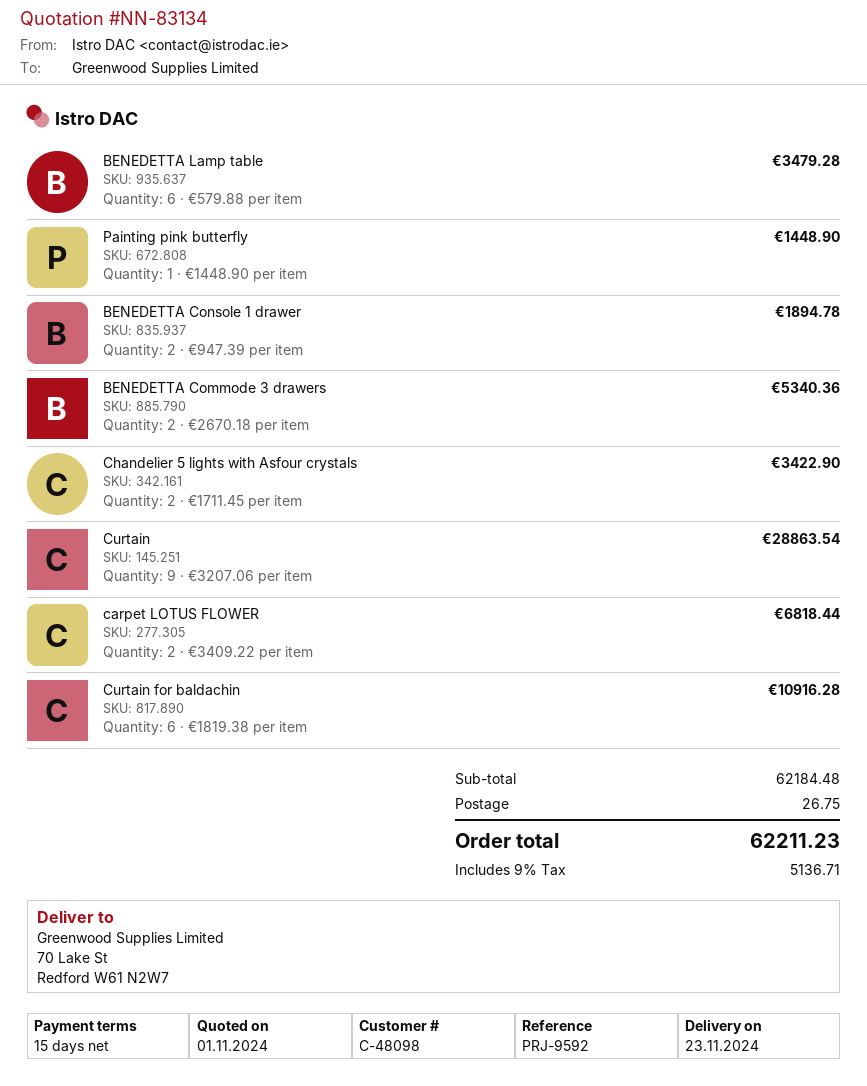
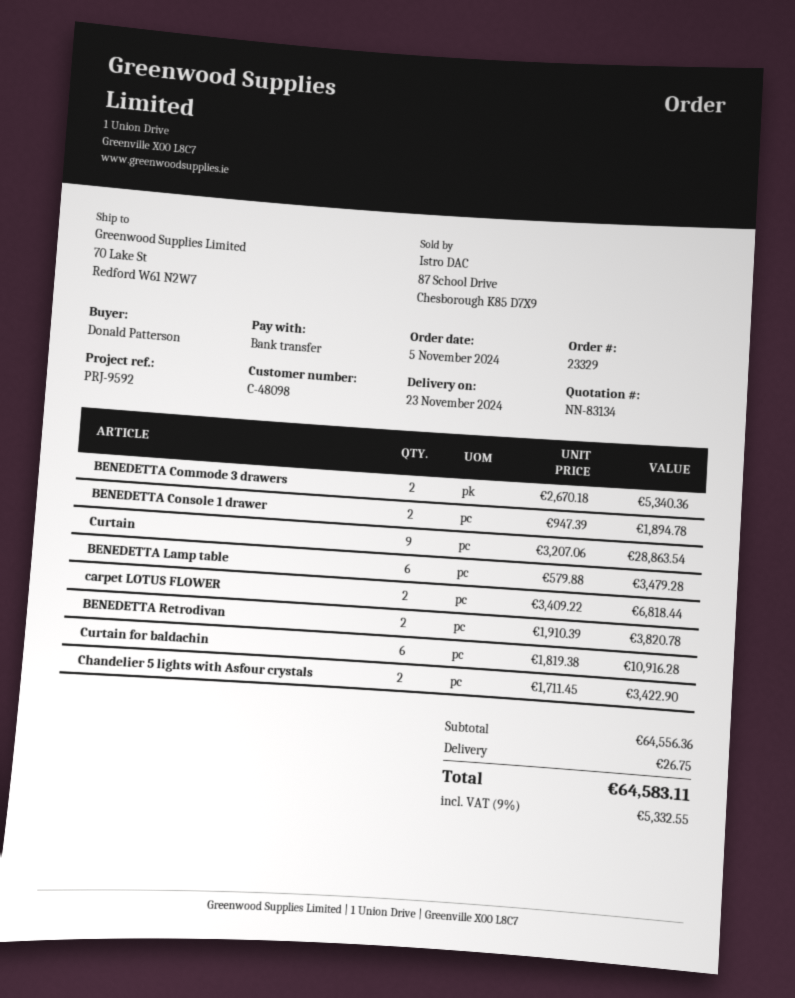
Painting pink butterfly: 1 x 1448.90 = 1448.90 -> none
BENEDETTA Retrodivan: none -> 2 x 1910.39 = 3820.78
subtotal: 62184.48 -> 64556.36
tax: 9% = 5136.71 -> 9% = 5332.55
total: 62211.23 -> 64583.11

